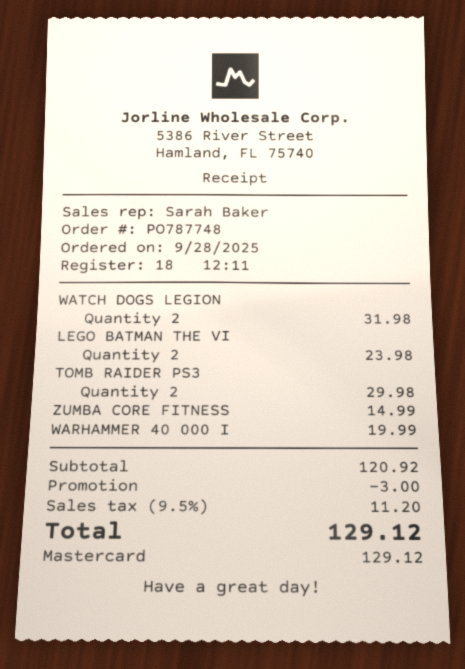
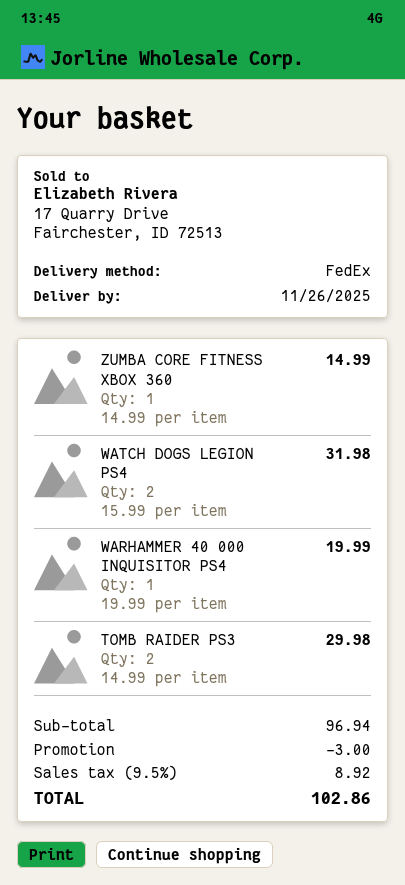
LEGO BATMAN THE VI: 2 for 23.98 -> none
subtotal: 120.92 -> 96.94
tax: 9.5% = 11.20 -> 9.5% = 8.92
total: 129.12 -> 102.86

